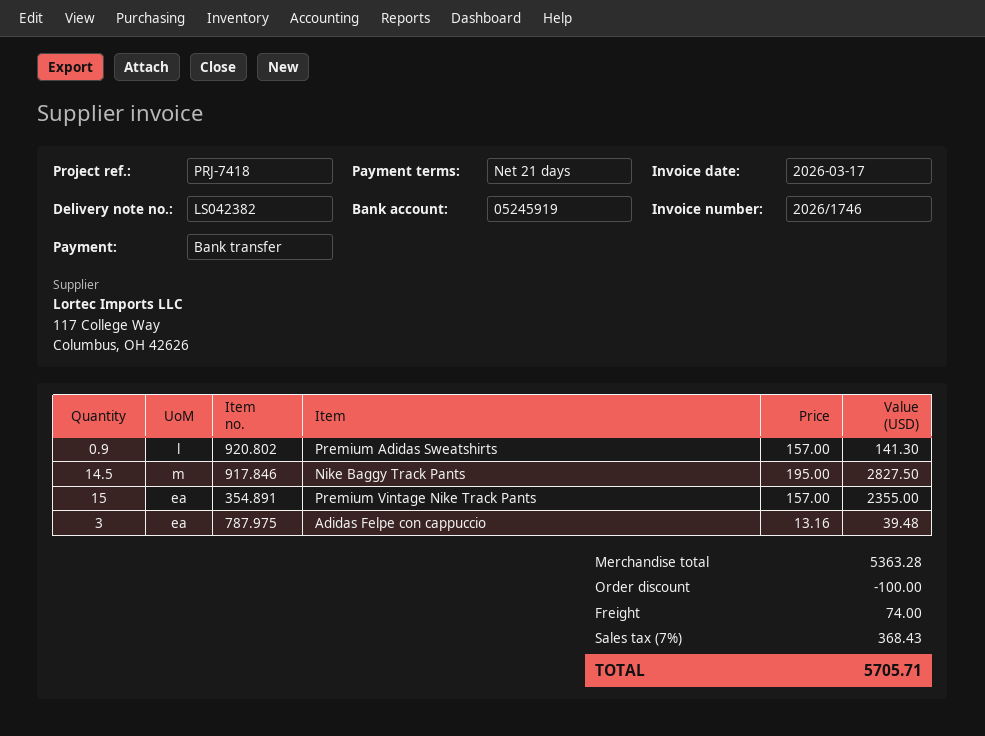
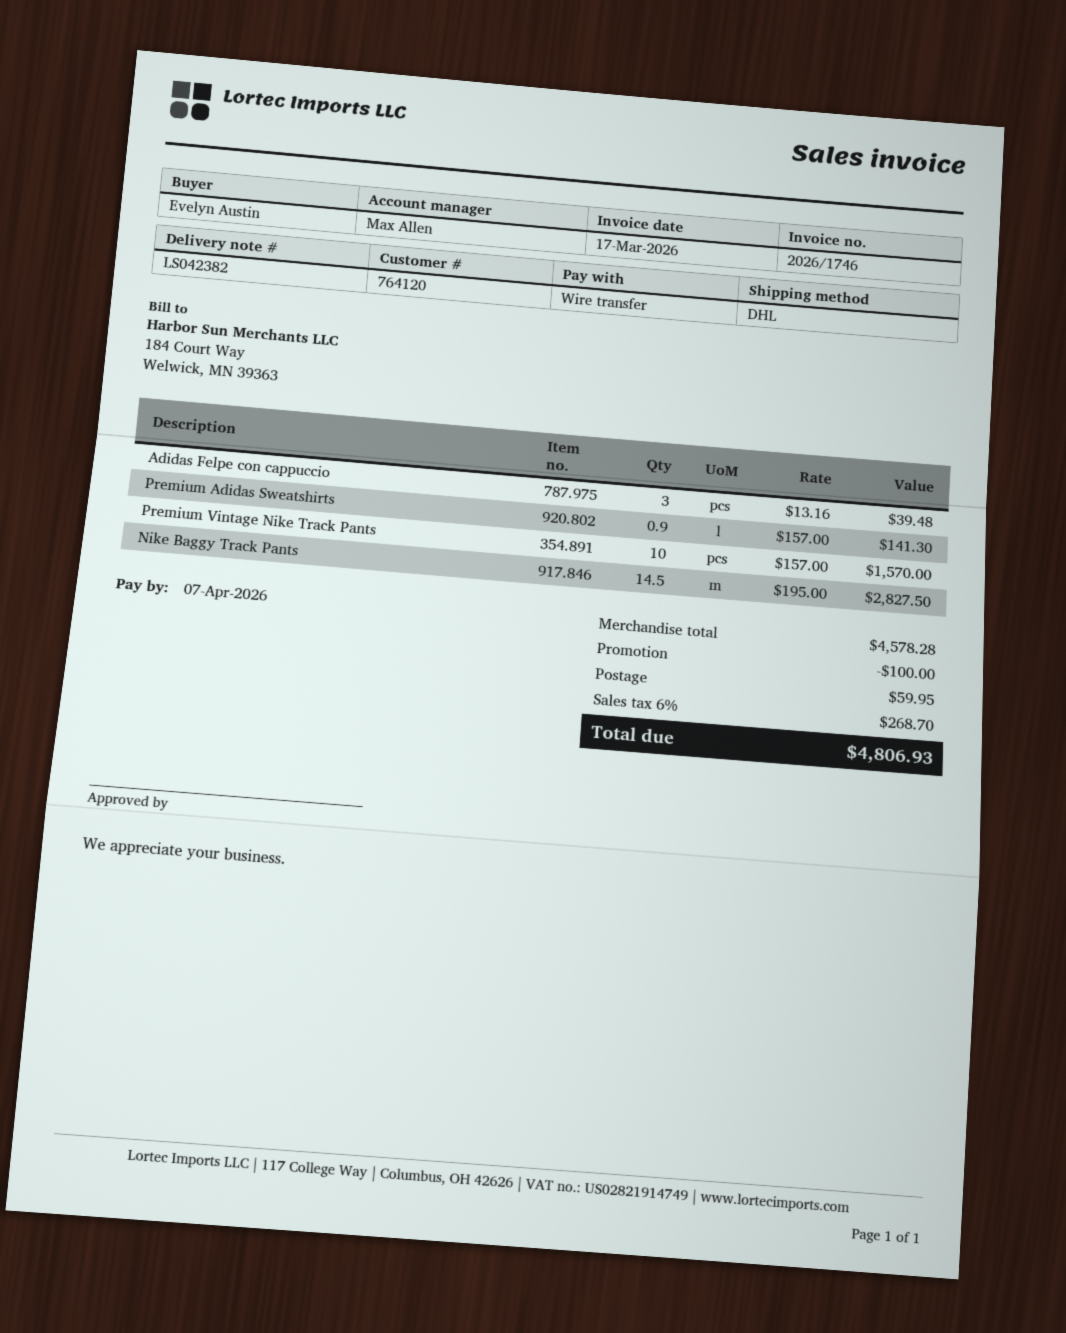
Premium Vintage Nike Track Pants: 15 x 157.00 = 2355.00 -> 10 x 157.00 = 1570.00
subtotal: 5363.28 -> 4578.28
shipping: 74.00 -> 59.95
tax: 7% = 368.43 -> 6% = 268.70
total: 5705.71 -> 4806.93

